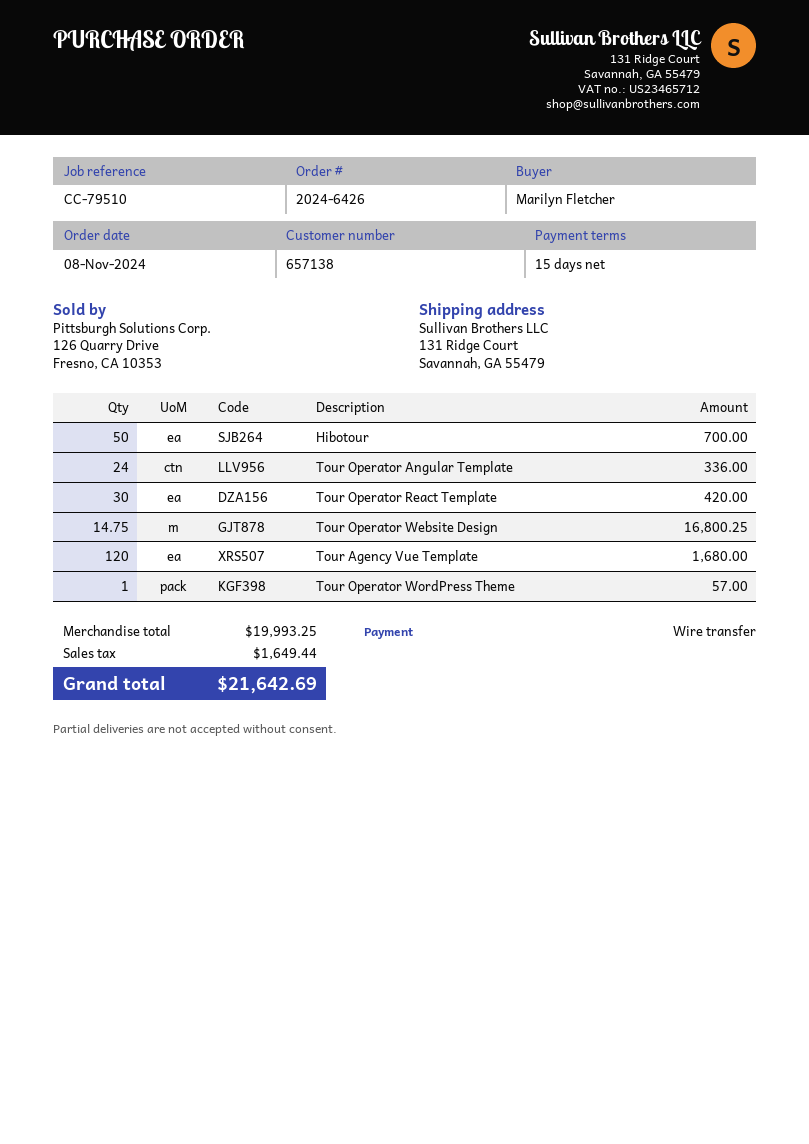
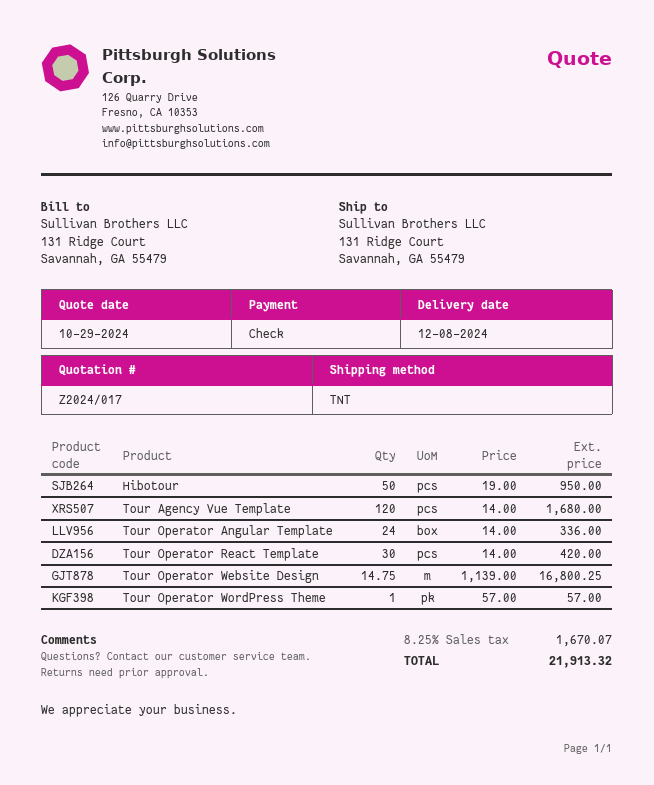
payment method: bank transfer -> cheque
Hibotour: 50 for 700.00 -> 50 for 950.00
tax: 1649.44 -> 1670.07
total: 21642.69 -> 21913.32

